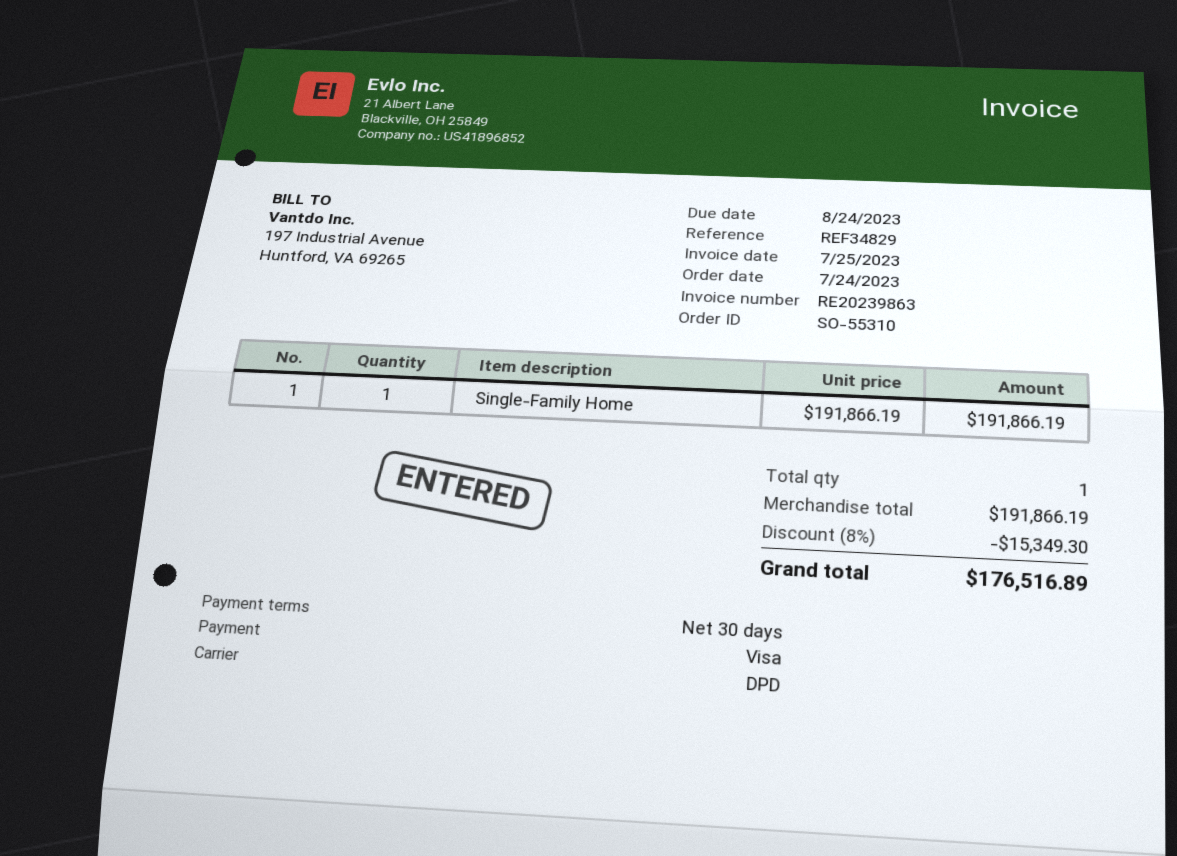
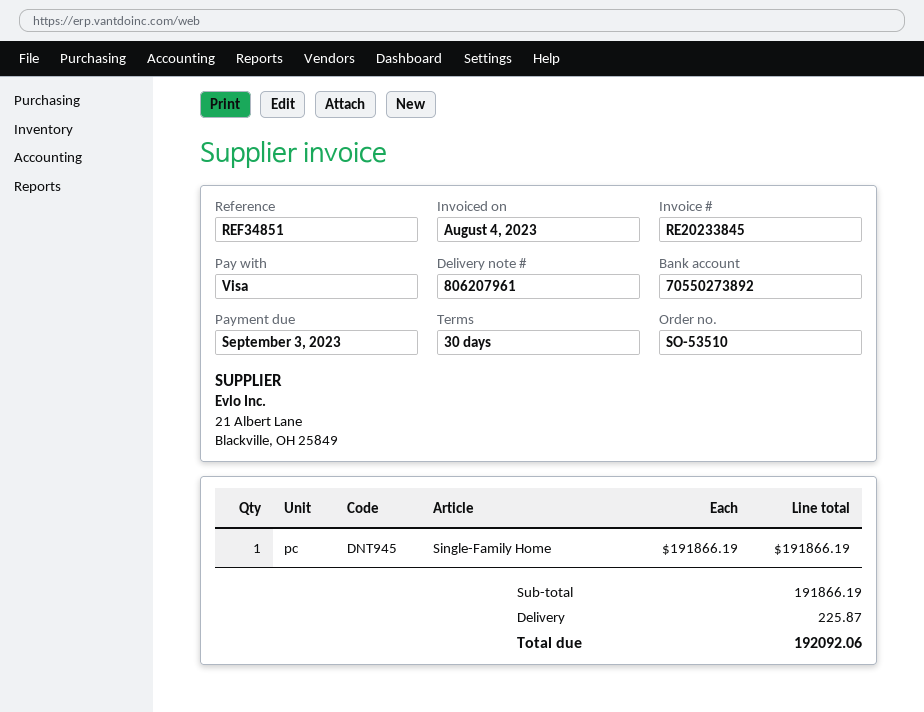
order number: SO-55310 -> SO-53510
invoice number: RE20239863 -> RE20233845
invoice date: 2023-07-25 -> 2023-08-04
due date: 2023-08-24 -> 2023-09-03
reference: REF34829 -> REF34851
discount: 8% = 15349.30 -> none
shipping: none -> 225.87
total: 176516.89 -> 192092.06

